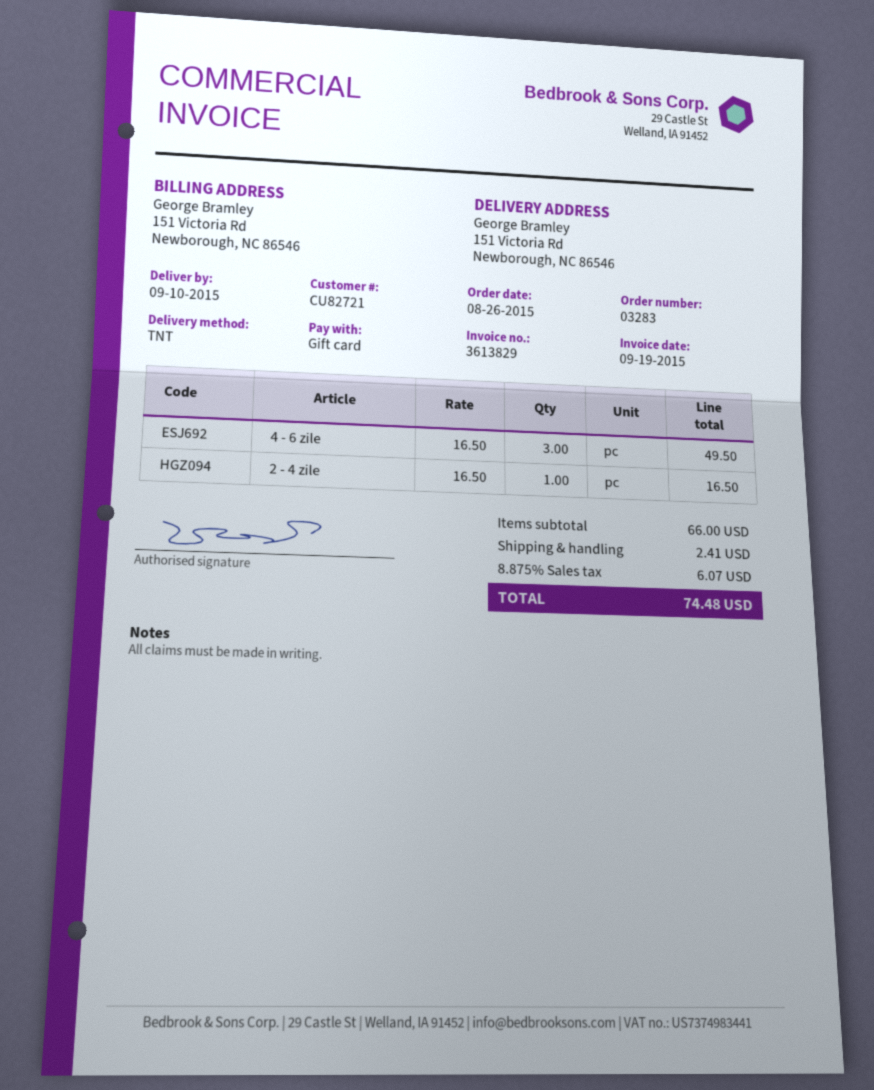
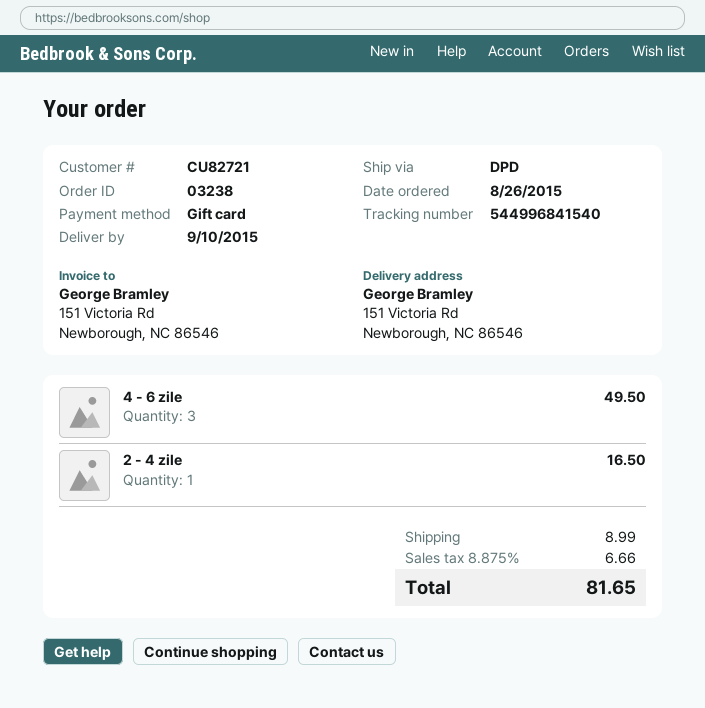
order number: 03283 -> 03238
shipping method: TNT -> DPD
shipping: 2.41 -> 8.99
tax: 8.875% = 6.07 -> 8.875% = 6.66
total: 74.48 -> 81.65

